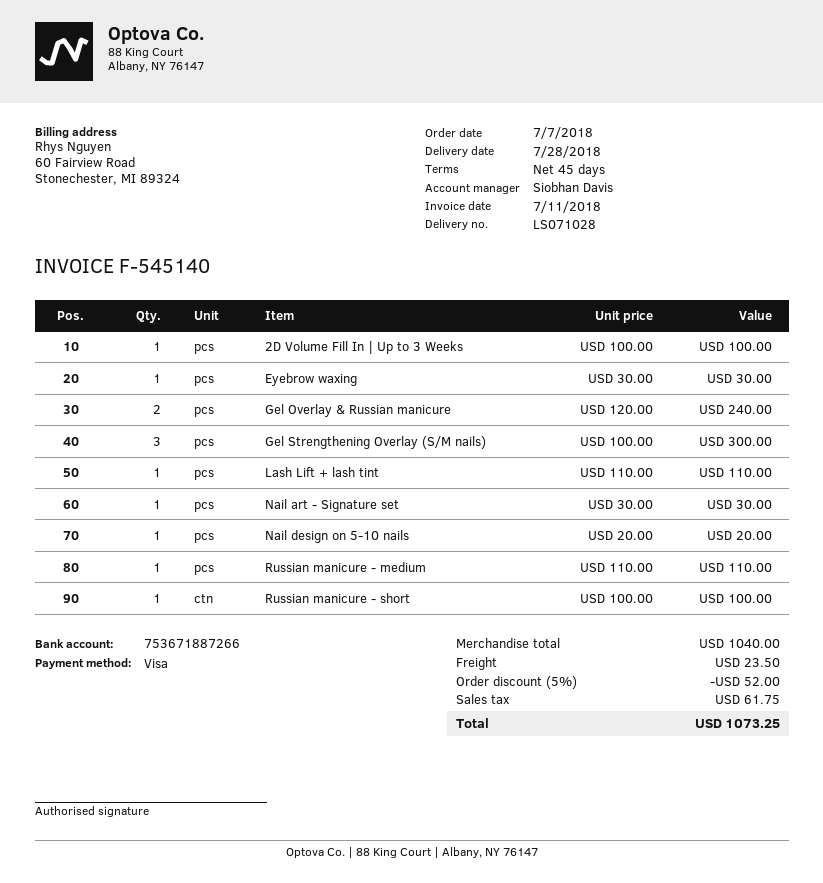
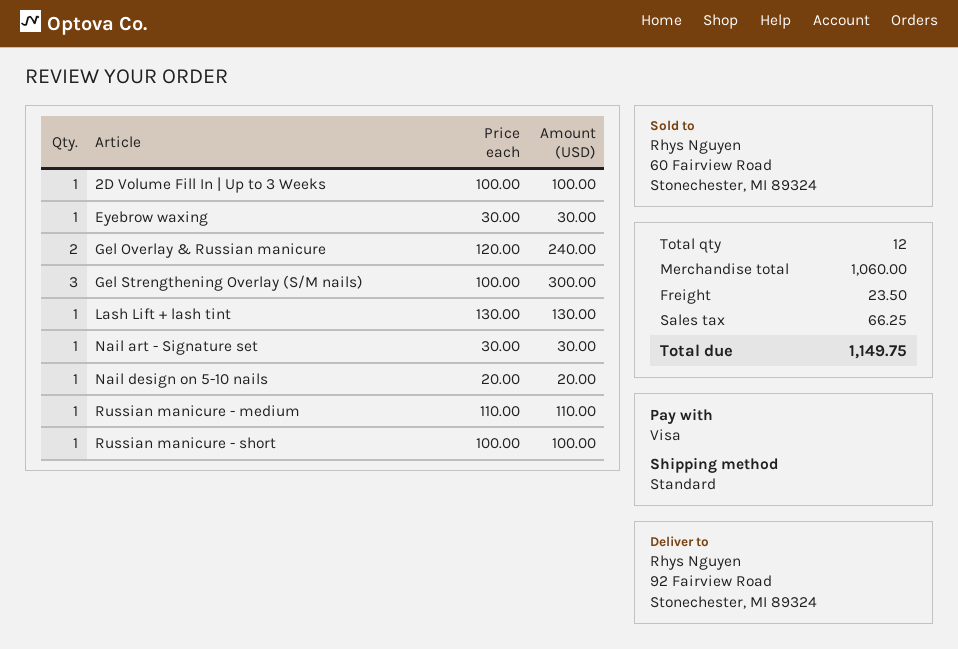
Lash Lift + lash tint: 1 x 110.00 = 110.00 -> 1 x 130.00 = 130.00
subtotal: 1040.00 -> 1060.00
discount: 5% = 52.00 -> none
tax: 61.75 -> 66.25
total: 1073.25 -> 1149.75

